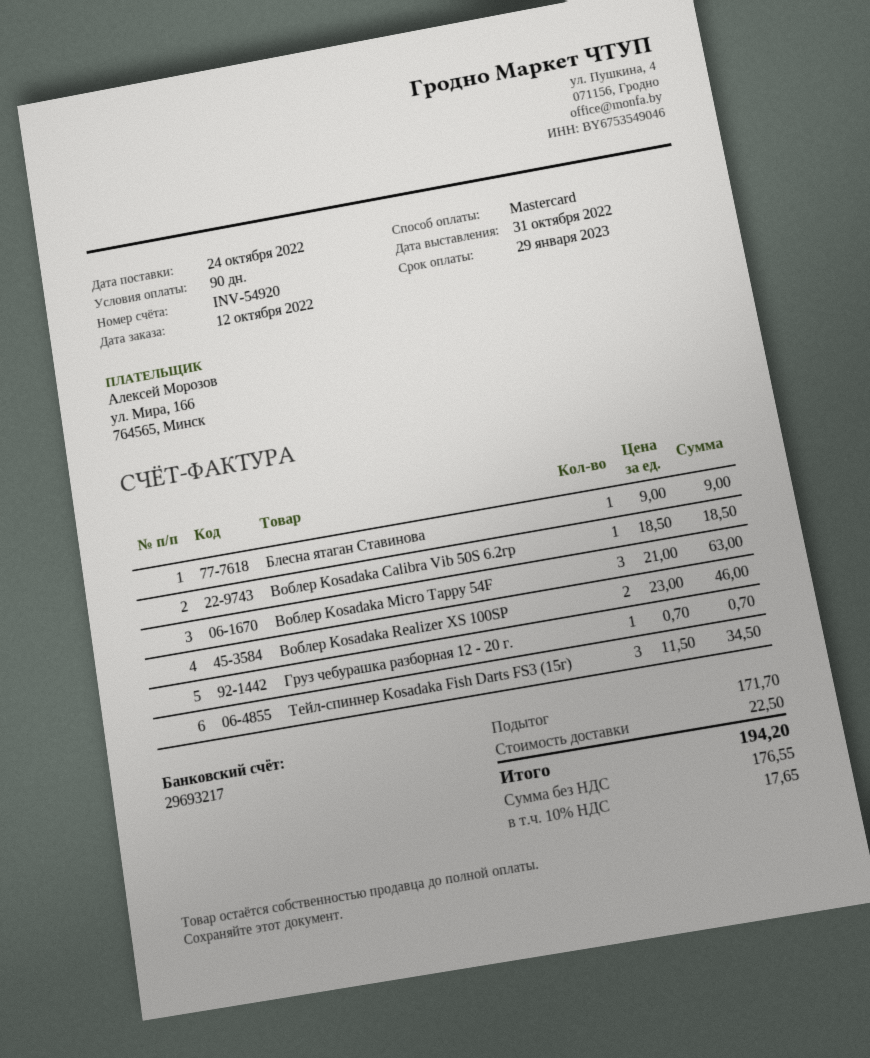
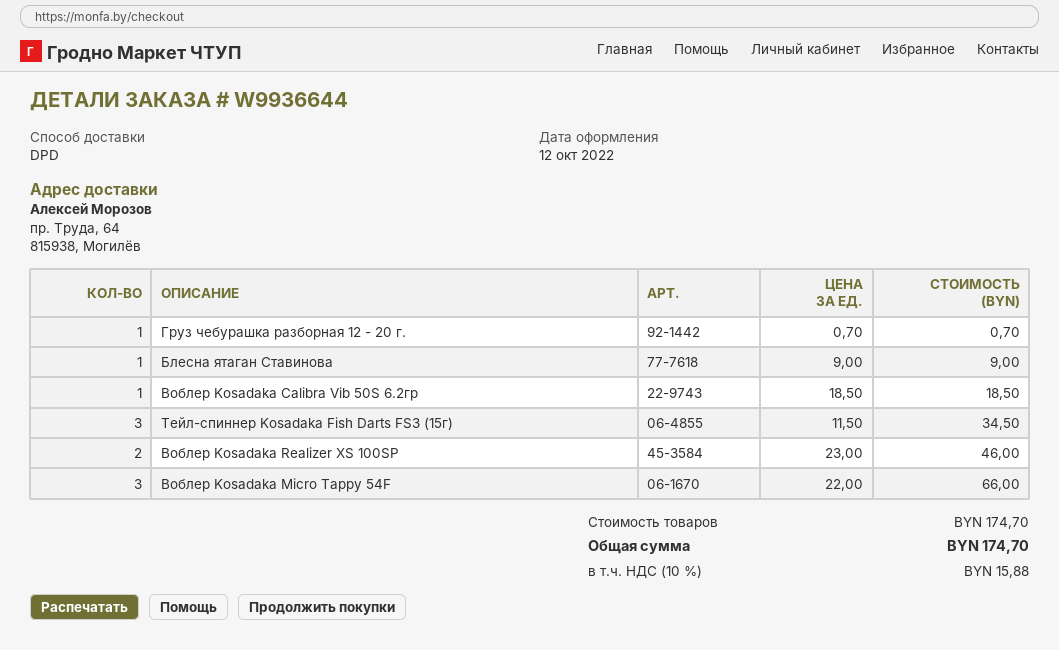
Воблер Kosadaka Micro Tappy 54F: 3 x 21.00 = 63.00 -> 3 x 22.00 = 66.00
subtotal: 171.70 -> 174.70
shipping: 22.50 -> none
tax: 10% = 17.65 -> 10% = 15.88
total: 194.20 -> 174.70

